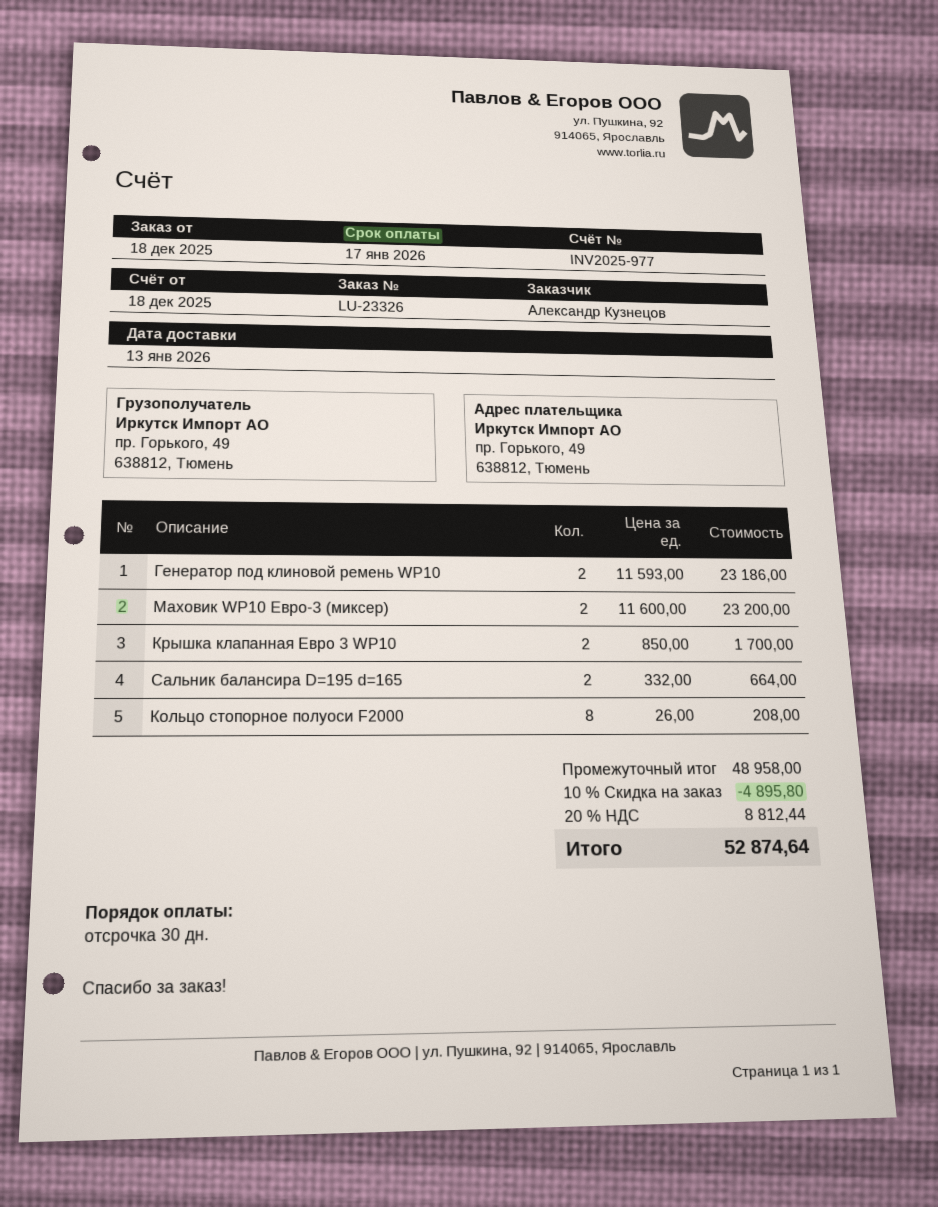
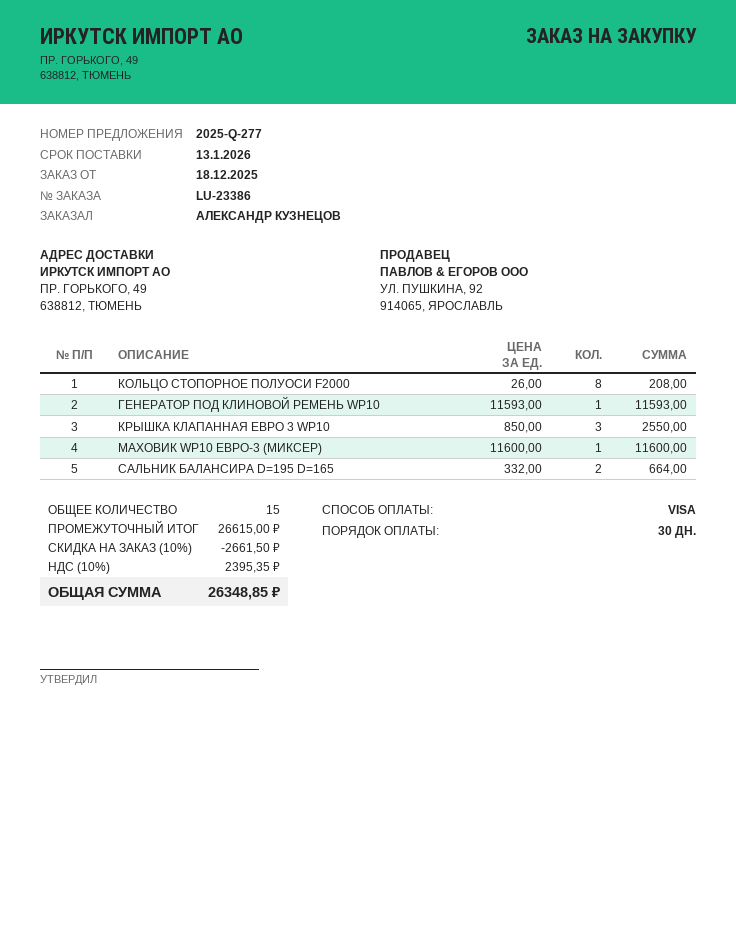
order number: LU-23326 -> LU-23386
Генератор под клиновой ремень WP10: 2 x 11593.00 = 23186.00 -> 1 x 11593.00 = 11593.00
Маховик WP10 Евро-3 (миксер): 2 x 11600.00 = 23200.00 -> 1 x 11600.00 = 11600.00
Крышка клапанная Евро 3 WP10: 2 x 850.00 = 1700.00 -> 3 x 850.00 = 2550.00
subtotal: 48958.00 -> 26615.00
discount: 10% = 4895.80 -> 10% = 2661.50
tax: 20% = 8812.44 -> 10% = 2395.35
total: 52874.64 -> 26348.85

